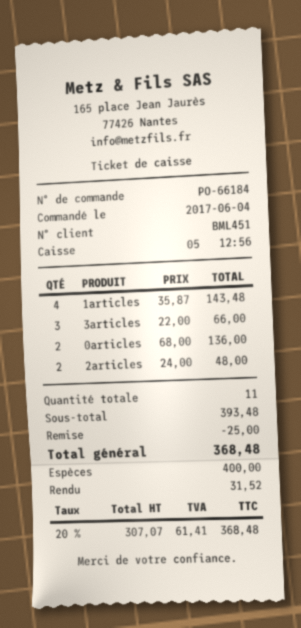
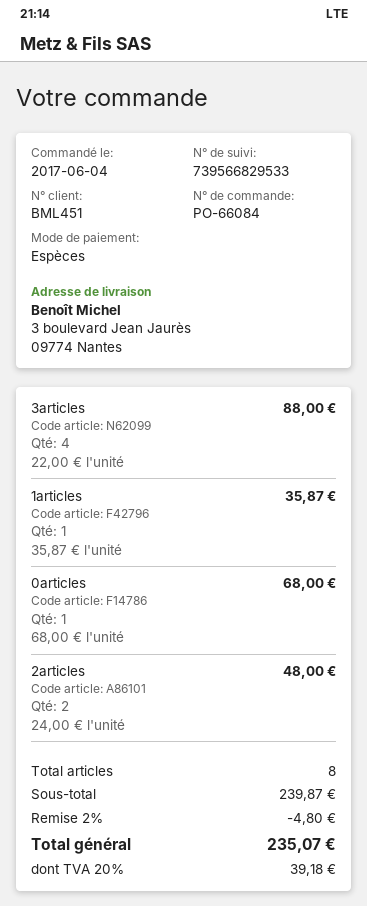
order number: PO-66184 -> PO-66084
1articles: 4 x 35.87 = 143.48 -> 1 x 35.87 = 35.87
3articles: 3 x 22.00 = 66.00 -> 4 x 22.00 = 88.00
0articles: 2 x 68.00 = 136.00 -> 1 x 68.00 = 68.00
total quantity: 11 -> 8
subtotal: 393.48 -> 239.87
discount: 25.00 -> 4.80
tax: 20% = 61.41 -> 20% = 39.18
total: 368.48 -> 235.07

